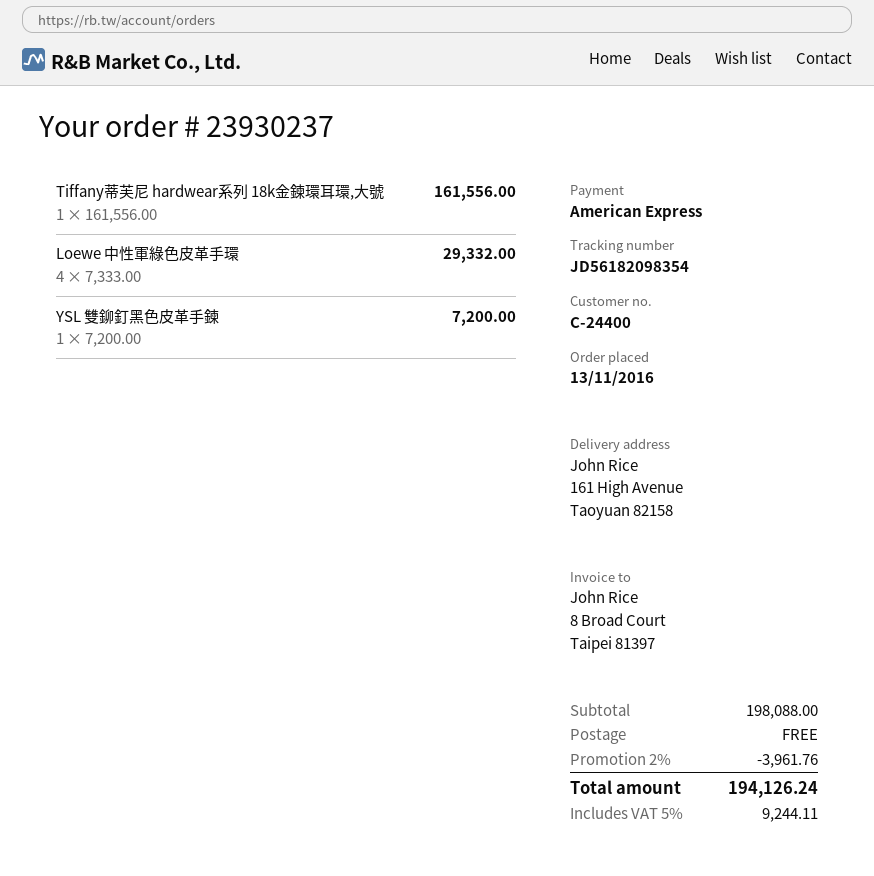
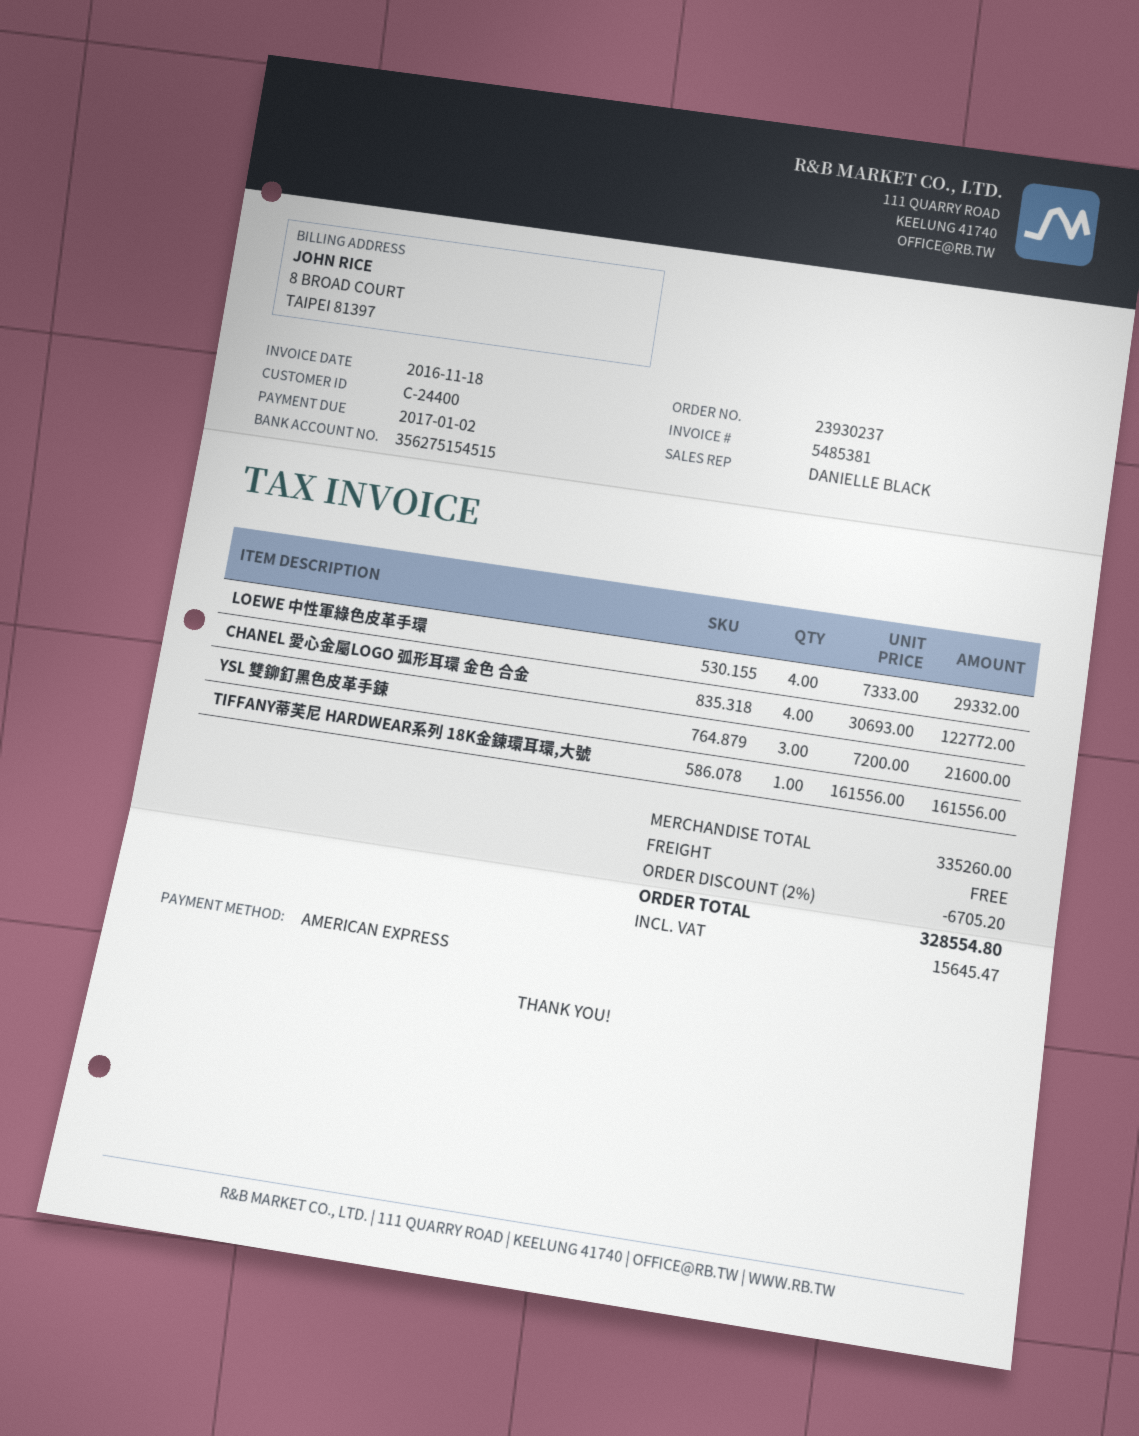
YSL 雙鉚釘黑色皮革手鍊: 1 x 7200.00 = 7200.00 -> 3 x 7200.00 = 21600.00
CHANEL 愛心金屬LOGO 弧形耳環 金色 合金: none -> 4 x 30693.00 = 122772.00
subtotal: 198088.00 -> 335260.00
discount: 2% = 3961.76 -> 2% = 6705.20
tax: 9244.11 -> 15645.47
total: 194126.24 -> 328554.80

